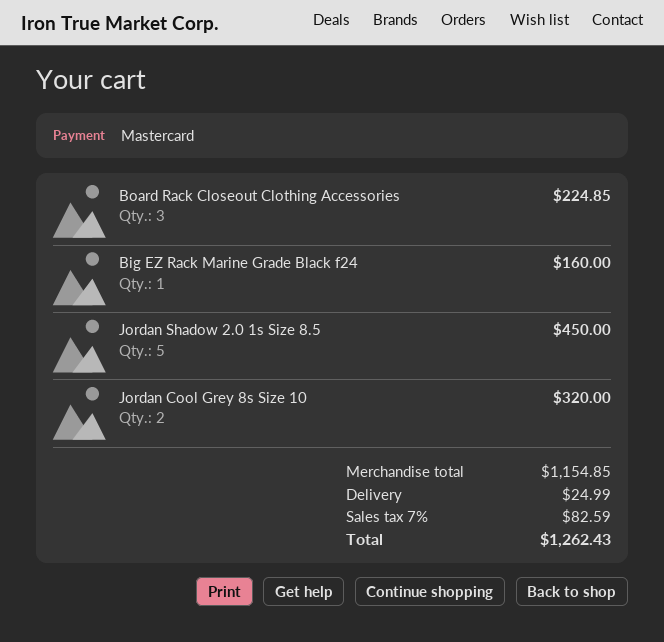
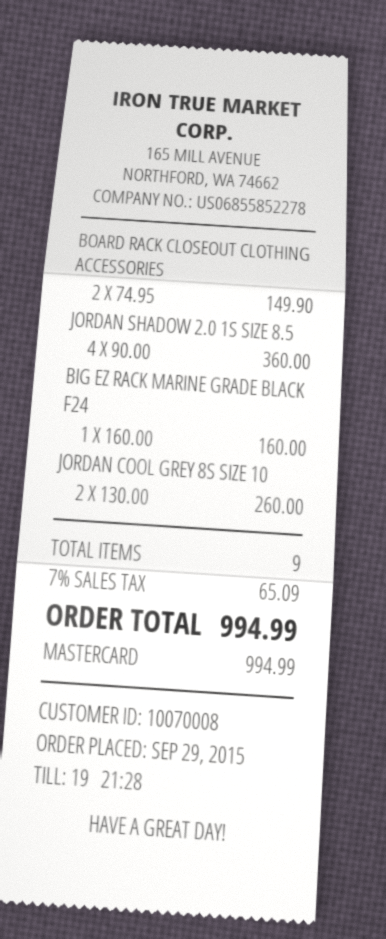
Board Rack Closeout Clothing Accessories: 3 for 224.85 -> 2 for 149.90
Jordan Shadow 2.0 1s Size 8.5: 5 for 450.00 -> 4 for 360.00
Jordan Cool Grey 8s Size 10: 2 for 320.00 -> 2 for 260.00
shipping: 24.99 -> none
tax: 7% = 82.59 -> 7% = 65.09
total: 1262.43 -> 994.99

